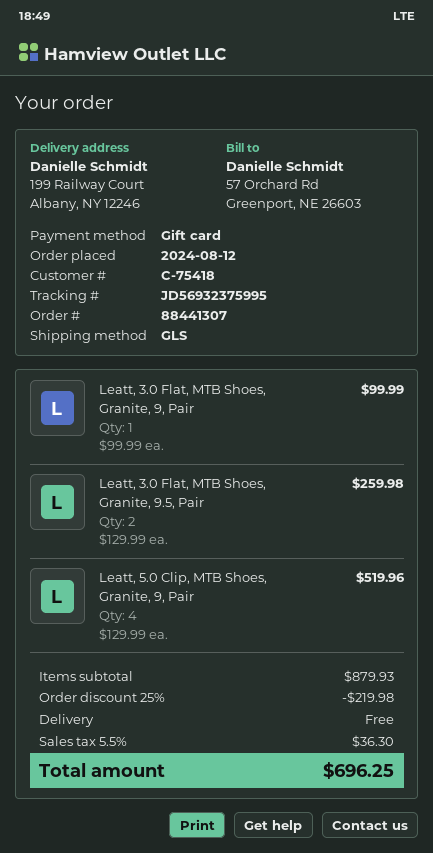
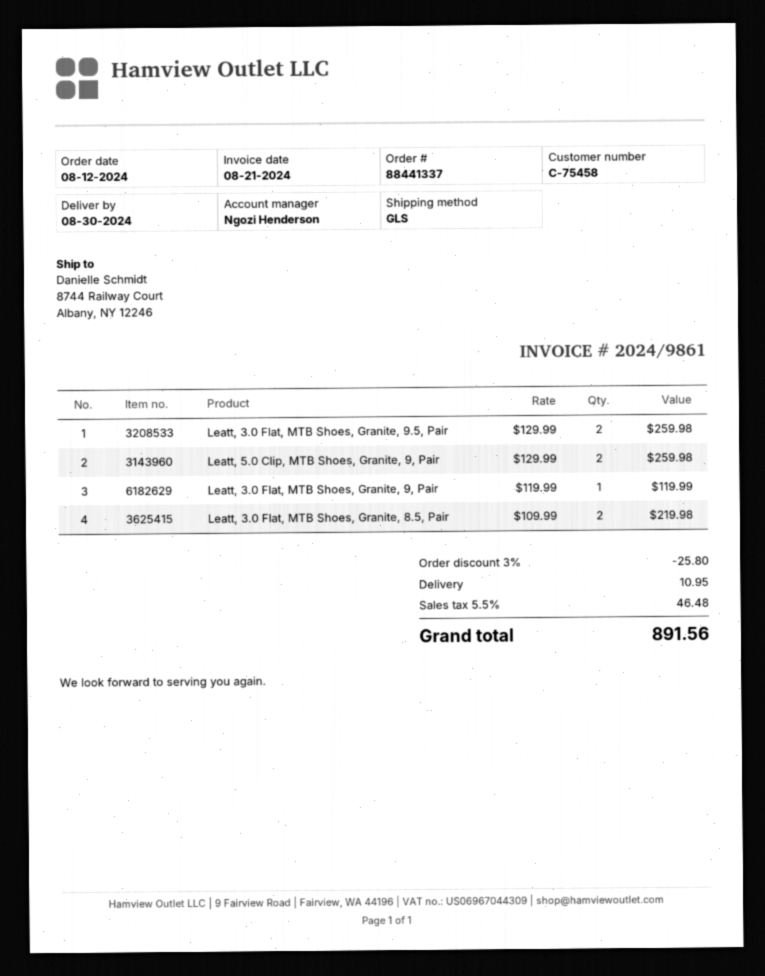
order number: 88441307 -> 88441337
customer number: C-75418 -> C-75458
ship to: 199 Railway Court, Albany, NY 12246 -> 8744 Railway Court, Albany, NY 12246
Leatt, 3.0 Flat, MTB Shoes, Granite, 9, Pair: 1 x 99.99 = 99.99 -> 1 x 119.99 = 119.99
Leatt, 5.0 Clip, MTB Shoes, Granite, 9, Pair: 4 x 129.99 = 519.96 -> 2 x 129.99 = 259.98
Leatt, 3.0 Flat, MTB Shoes, Granite, 8.5, Pair: none -> 2 x 109.99 = 219.98
discount: 25% = 219.98 -> 3% = 25.80
shipping: 0.00 -> 10.95
tax: 5.5% = 36.30 -> 5.5% = 46.48
total: 696.25 -> 891.56

